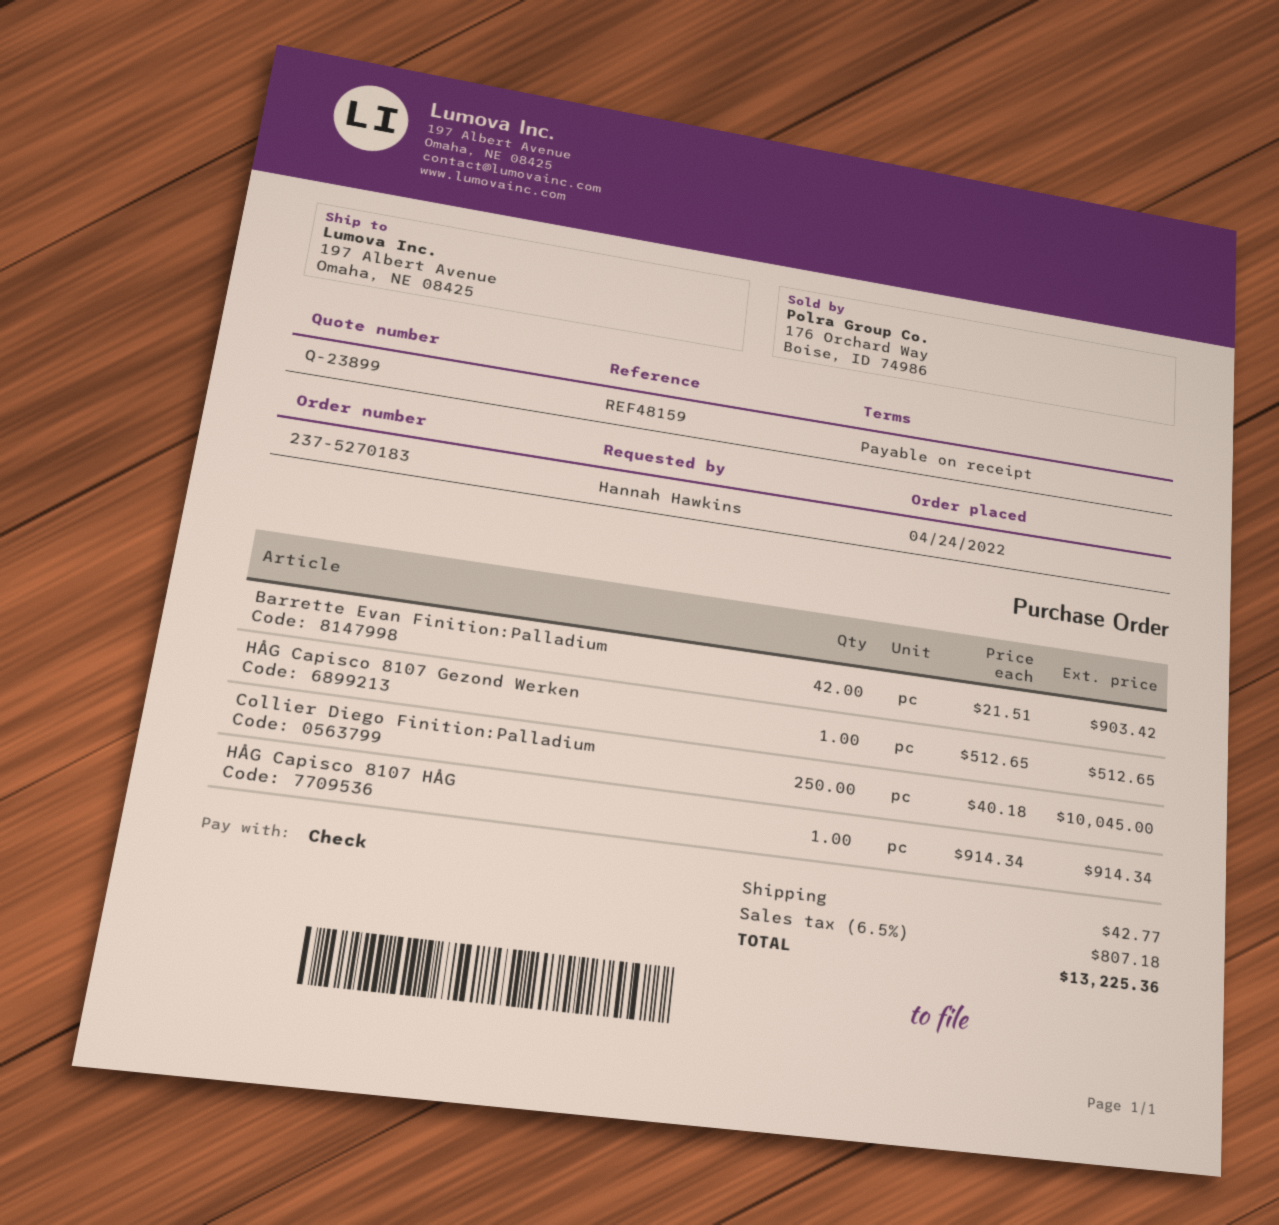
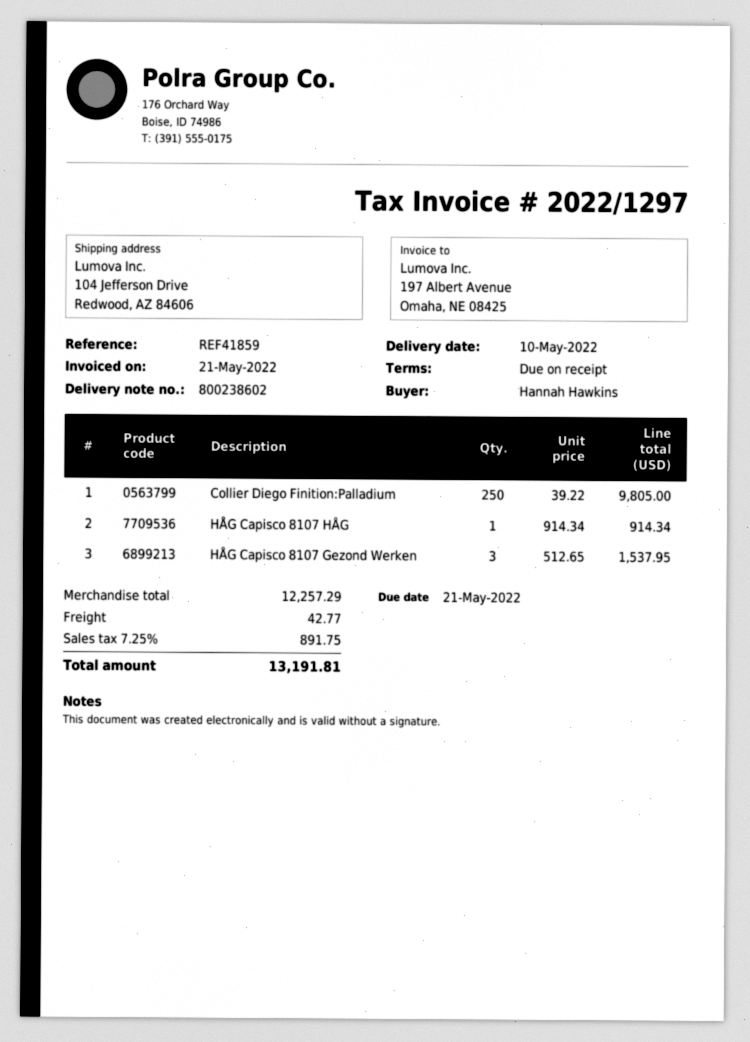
reference: REF48159 -> REF41859
ship to: 197 Albert Avenue, Omaha, NE 08425 -> 104 Jefferson Drive, Redwood, AZ 84606
Barrette Evan Finition:Palladium: 42 x 21.51 = 903.42 -> none
HÅG Capisco 8107 Gezond Werken: 1 x 512.65 = 512.65 -> 3 x 512.65 = 1537.95
Collier Diego Finition:Palladium: 250 x 40.18 = 10045.00 -> 250 x 39.22 = 9805.00
tax: 6.5% = 807.18 -> 7.25% = 891.75
total: 13225.36 -> 13191.81

